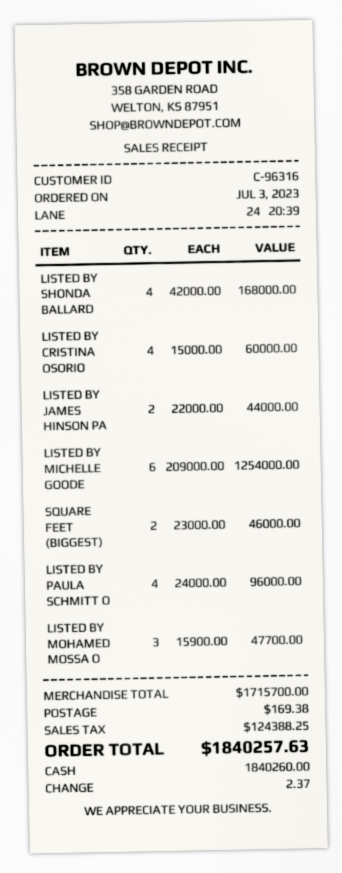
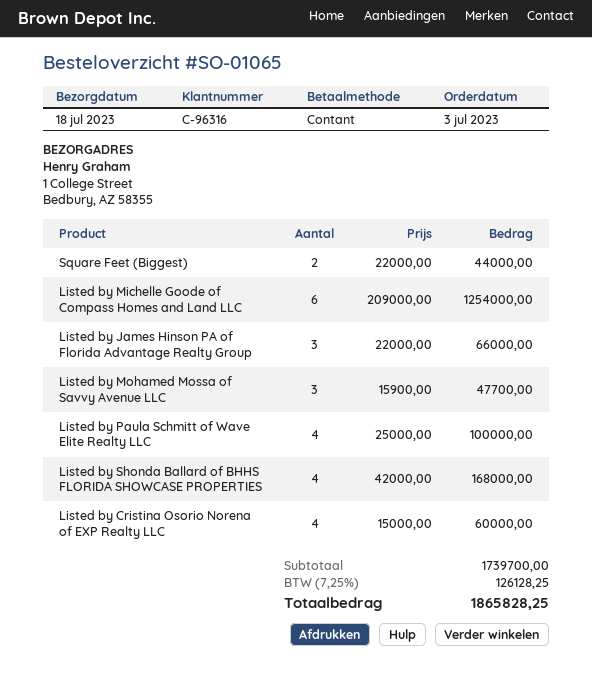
LISTED BY JAMES HINSON PA: 2 x 22000.00 = 44000.00 -> 3 x 22000.00 = 66000.00
SQUARE FEET (BIGGEST): 2 x 23000.00 = 46000.00 -> 2 x 22000.00 = 44000.00
LISTED BY PAULA SCHMITT O: 4 x 24000.00 = 96000.00 -> 4 x 25000.00 = 100000.00
subtotal: 1715700.00 -> 1739700.00
shipping: 169.38 -> none
tax: 124388.25 -> 126128.25
total: 1840257.63 -> 1865828.25

